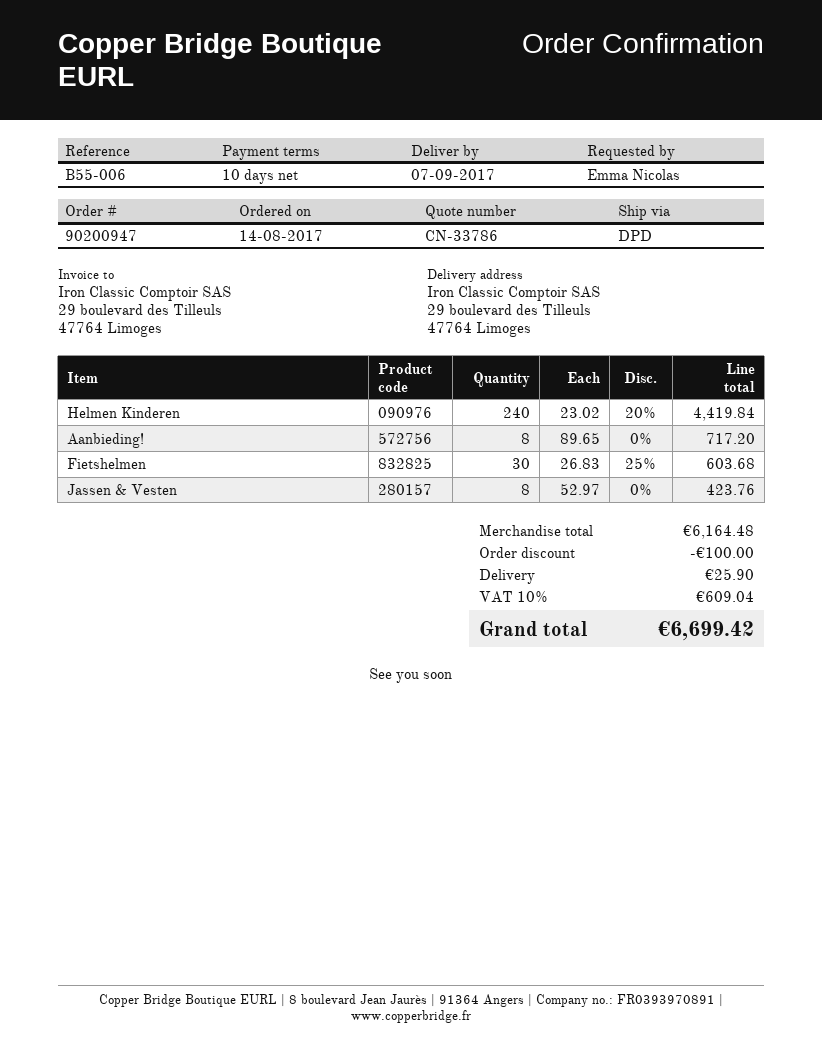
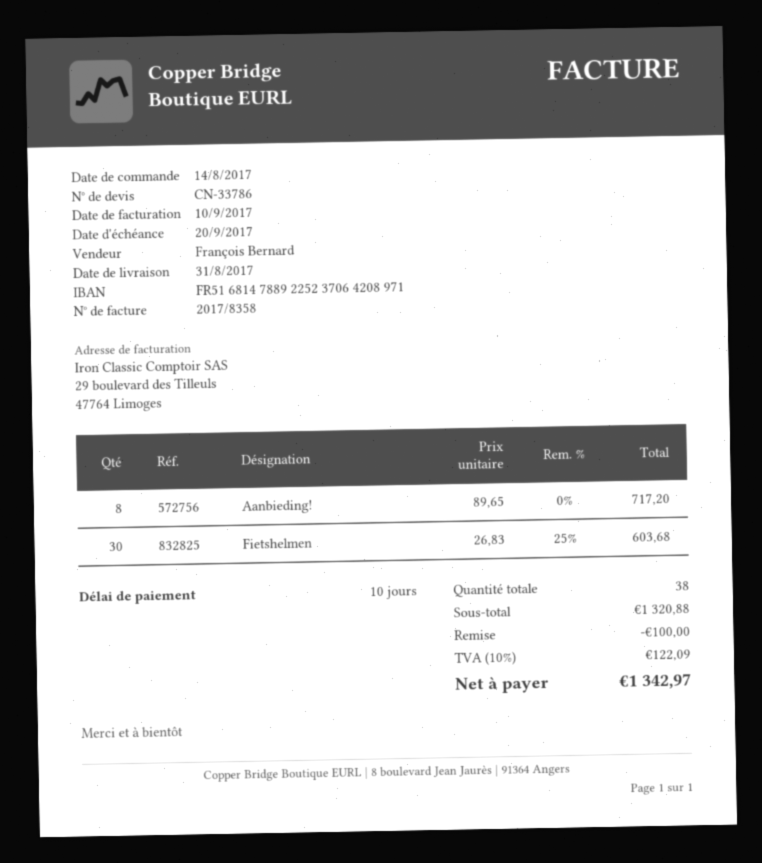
delivery date: 2017-09-07 -> 2017-08-31
Helmen Kinderen: 240 x 23.02 - 20% = 4419.84 -> none
Jassen & Vesten: 8 x 52.97 = 423.76 -> none
subtotal: 6164.48 -> 1320.88
shipping: 25.90 -> none
tax: 10% = 609.04 -> 10% = 122.09
total: 6699.42 -> 1342.97

